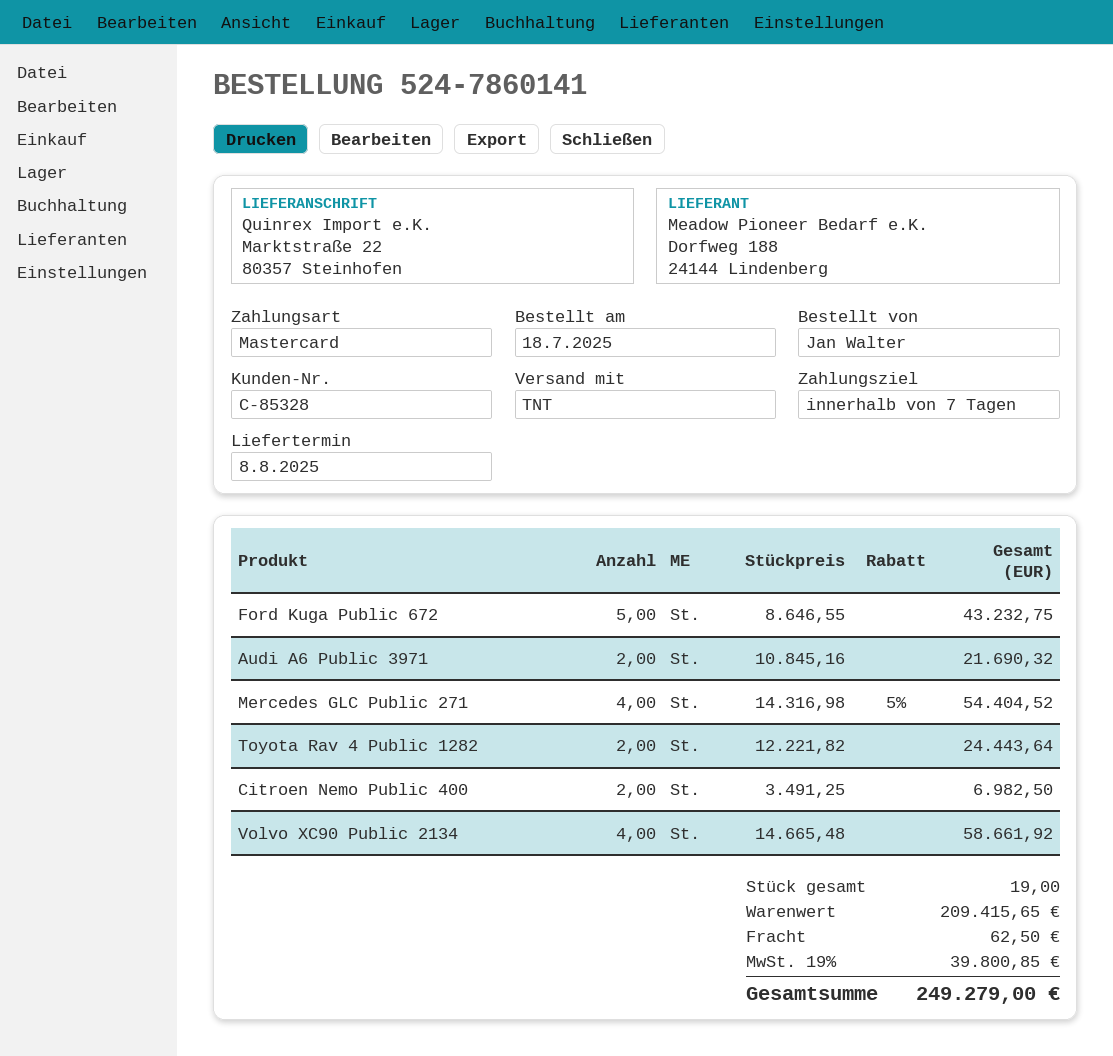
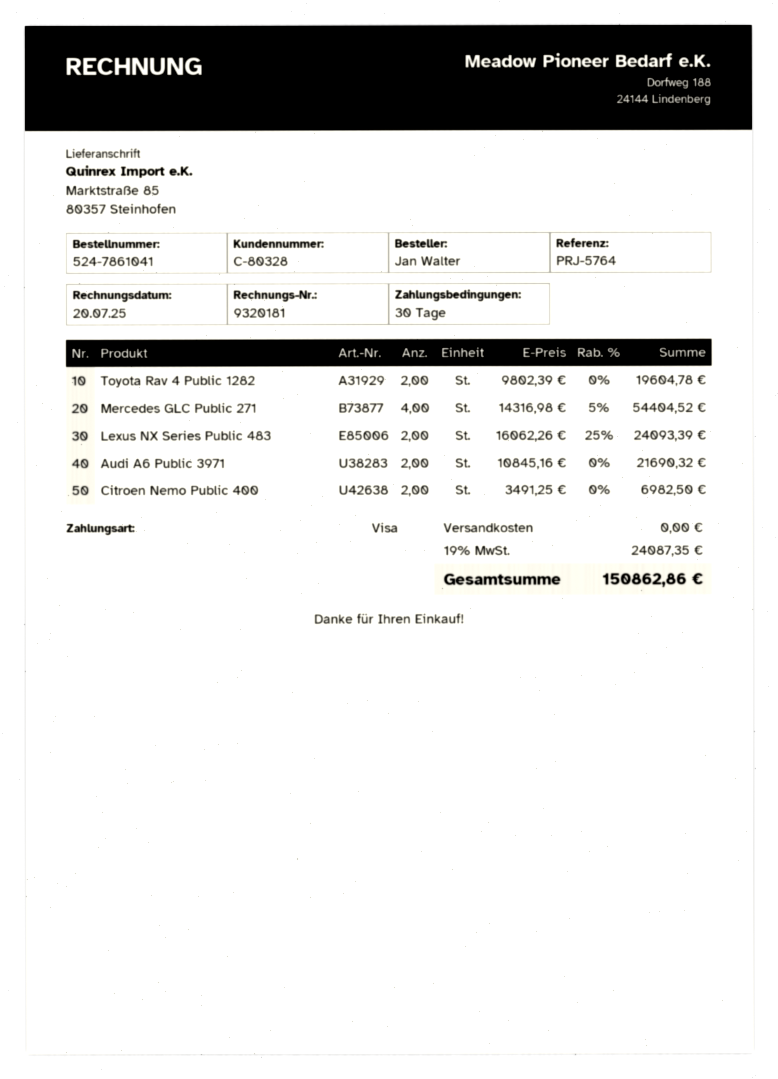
order number: 524-7860141 -> 524-7861041
payment terms: 7 days -> 30 days
customer number: C-85328 -> C-80328
payment method: Mastercard -> Visa
ship to: Marktstraße 22, 80357 Steinhofen -> Marktstraße 85, 80357 Steinhofen
Ford Kuga Public 672: 5 x 8646.55 = 43232.75 -> none
Toyota Rav 4 Public 1282: 2 x 12221.82 = 24443.64 -> 2 x 9802.39 = 19604.78
Volvo XC90 Public 2134: 4 x 14665.48 = 58661.92 -> none
Lexus NX Series Public 483: none -> 2 x 16062.26 - 25% = 24093.39
shipping: 62.50 -> 0.00
tax: 19% = 39800.85 -> 19% = 24087.35
total: 249279.00 -> 150862.86

